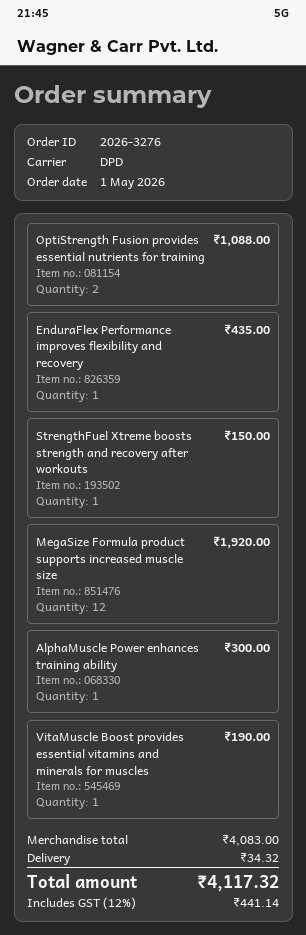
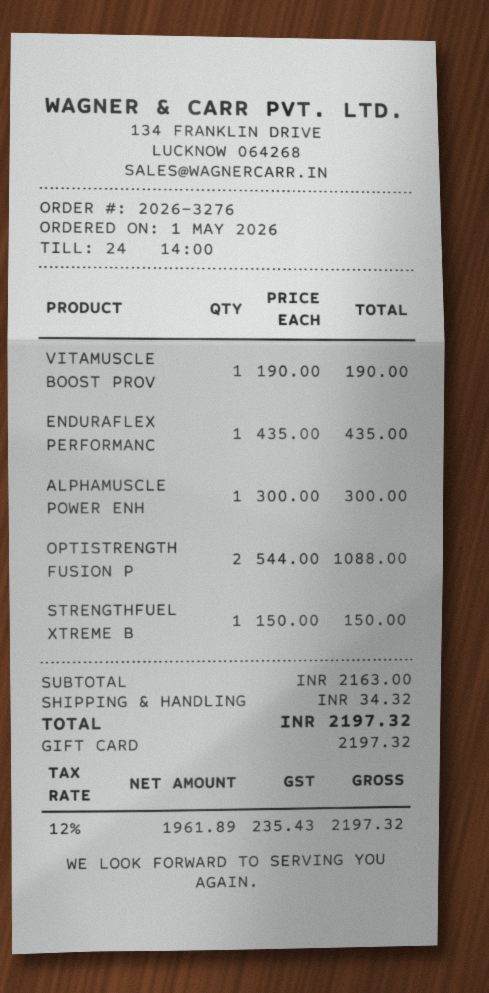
MegaSize Formula product supports increased muscle size: 12 for 1920.00 -> none
subtotal: 4083.00 -> 2163.00
tax: 12% = 441.14 -> 12% = 235.43
total: 4117.32 -> 2197.32

